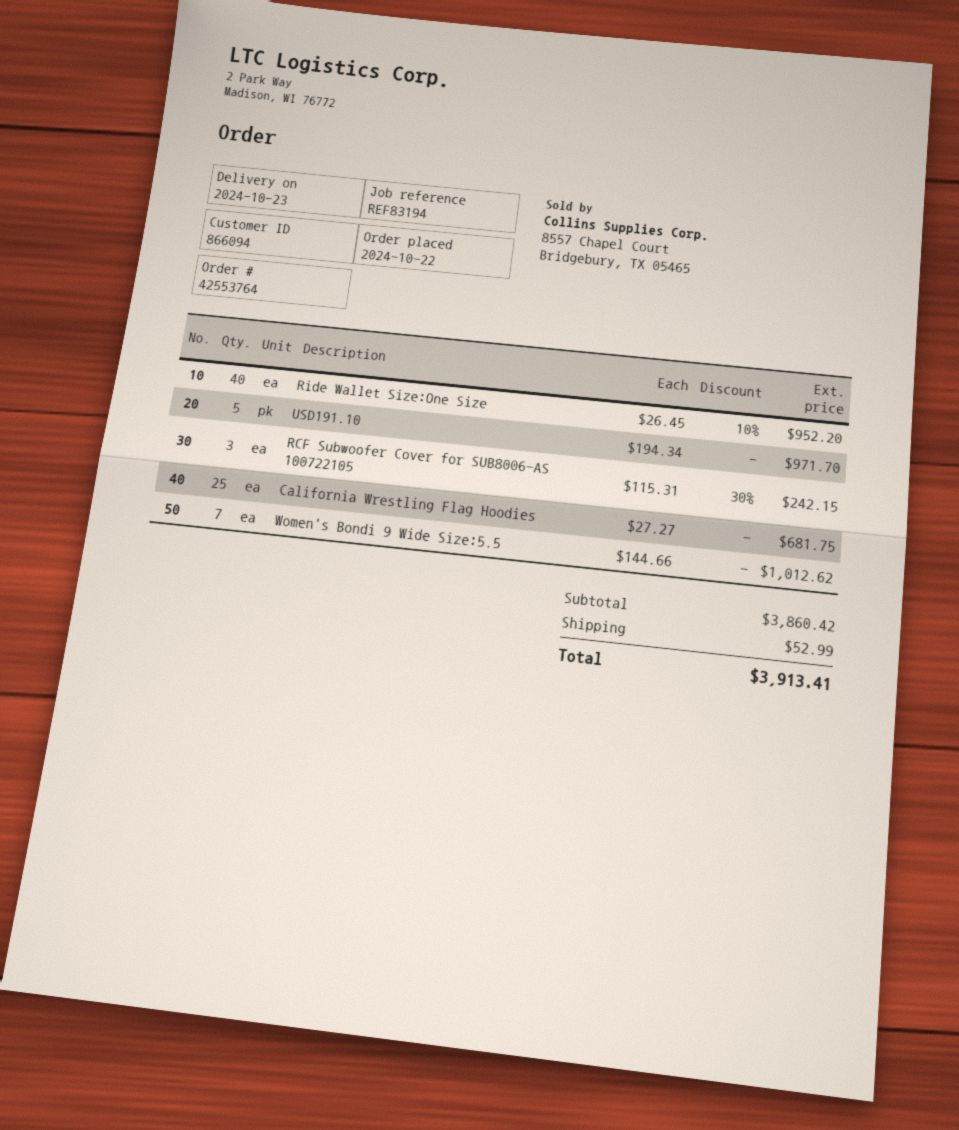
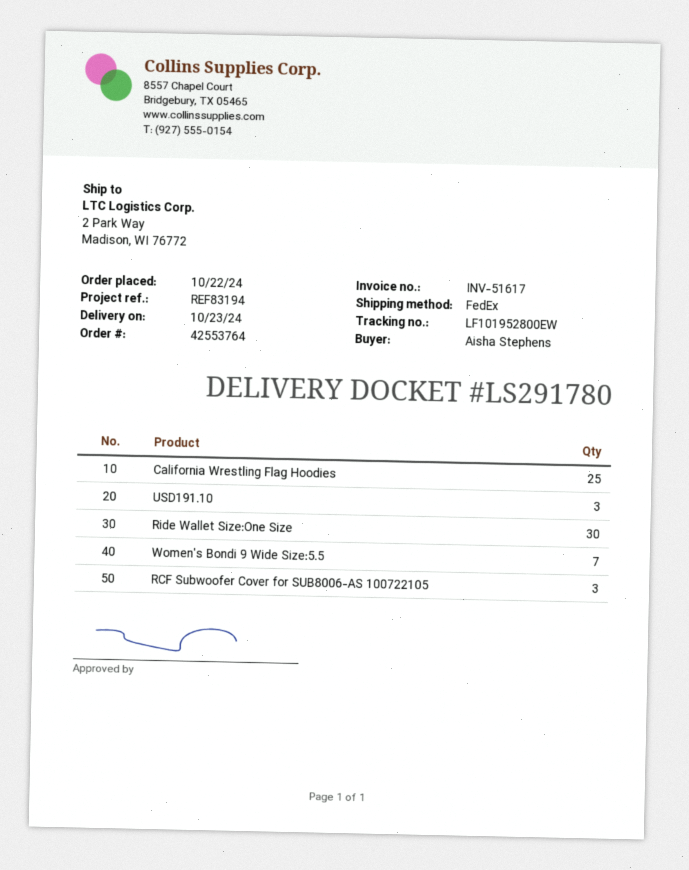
Ride Wallet Size:One Size: 40 -> 30
USD191.10: 5 -> 3

